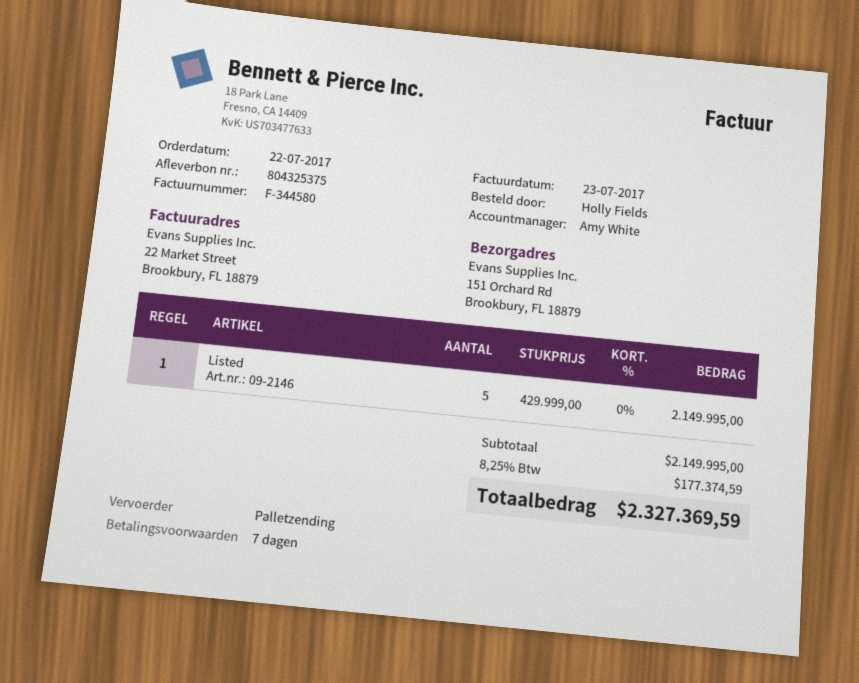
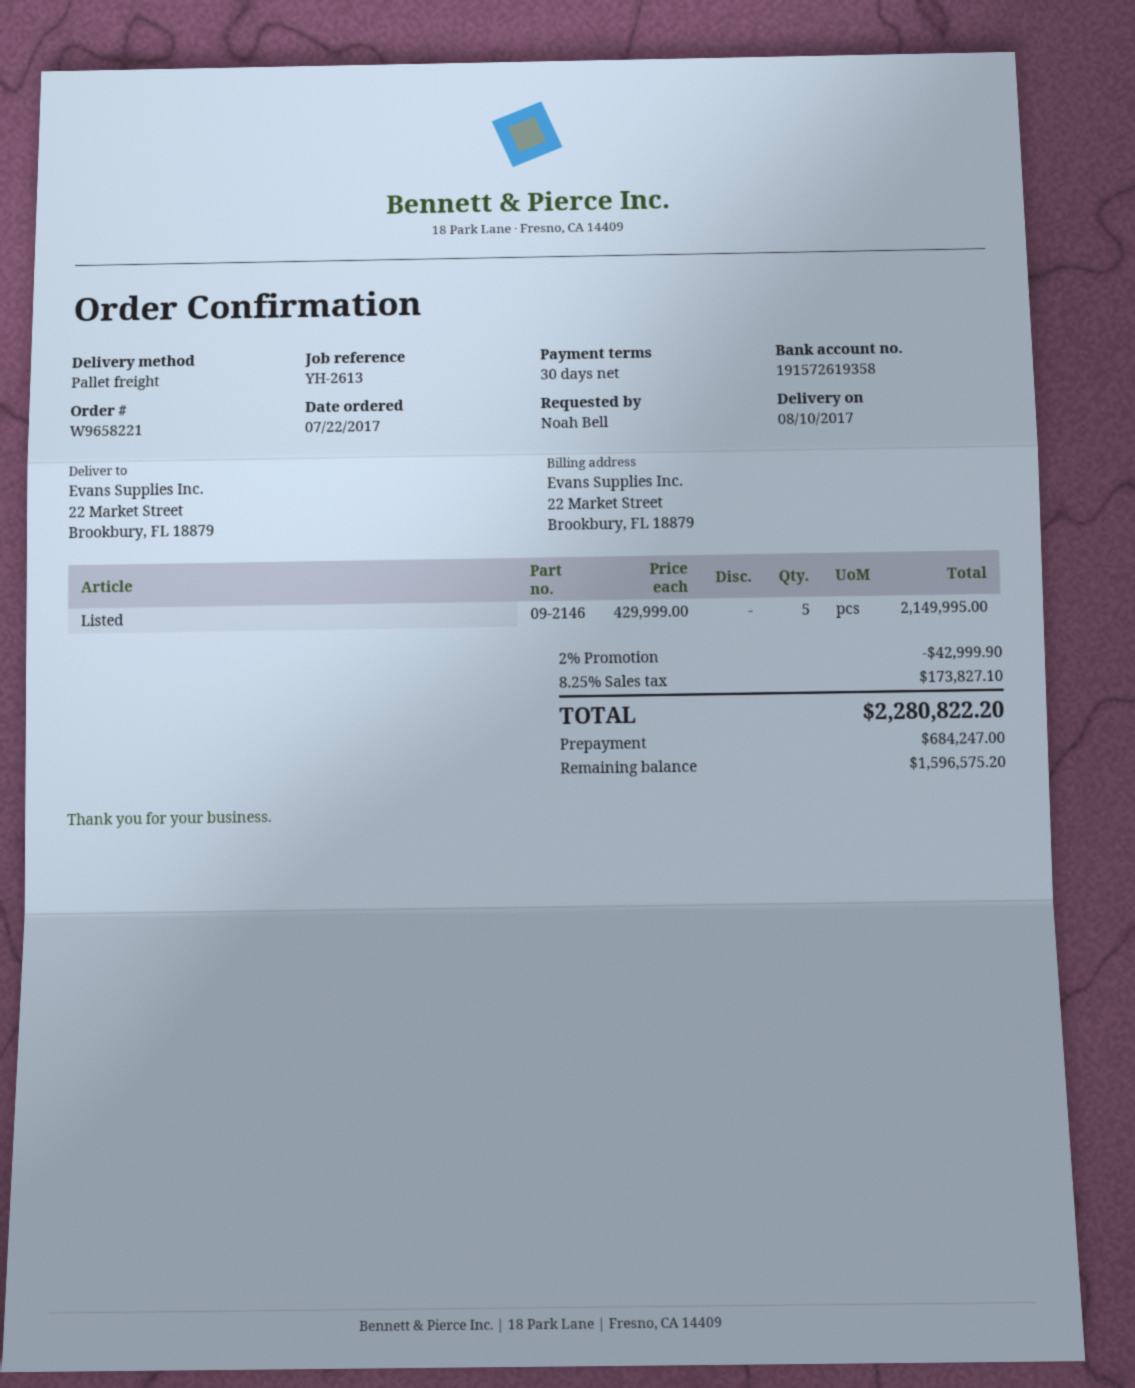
payment terms: 7 days -> 30 days
ordered by: Holly Fields -> Noah Bell
ship to: 151 Orchard Rd, Brookbury, FL 18879 -> 22 Market Street, Brookbury, FL 18879
discount: none -> 2% = 42999.90
tax: 8.25% = 177374.59 -> 8.25% = 173827.10
total: 2327369.59 -> 2280822.20

